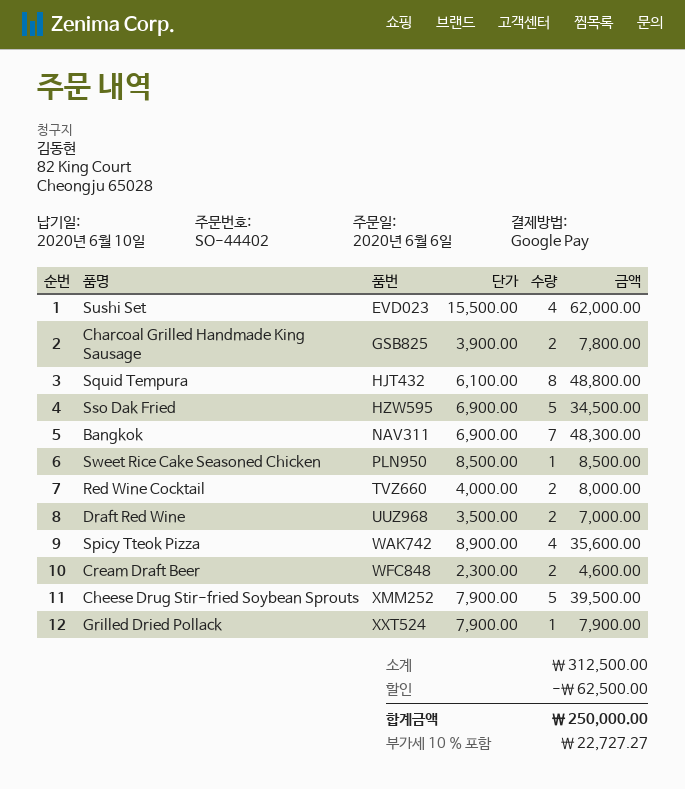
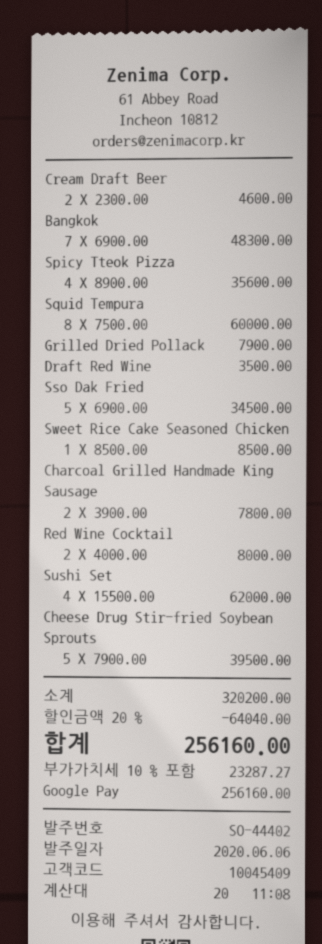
Squid Tempura: 8 x 6100.00 = 48800.00 -> 8 x 7500.00 = 60000.00
Draft Red Wine: 2 x 3500.00 = 7000.00 -> 1 x 3500.00 = 3500.00
subtotal: 312500.00 -> 320200.00
discount: 62500.00 -> 64040.00
tax: 10% = 22727.27 -> 10% = 23287.27
total: 250000.00 -> 256160.00

